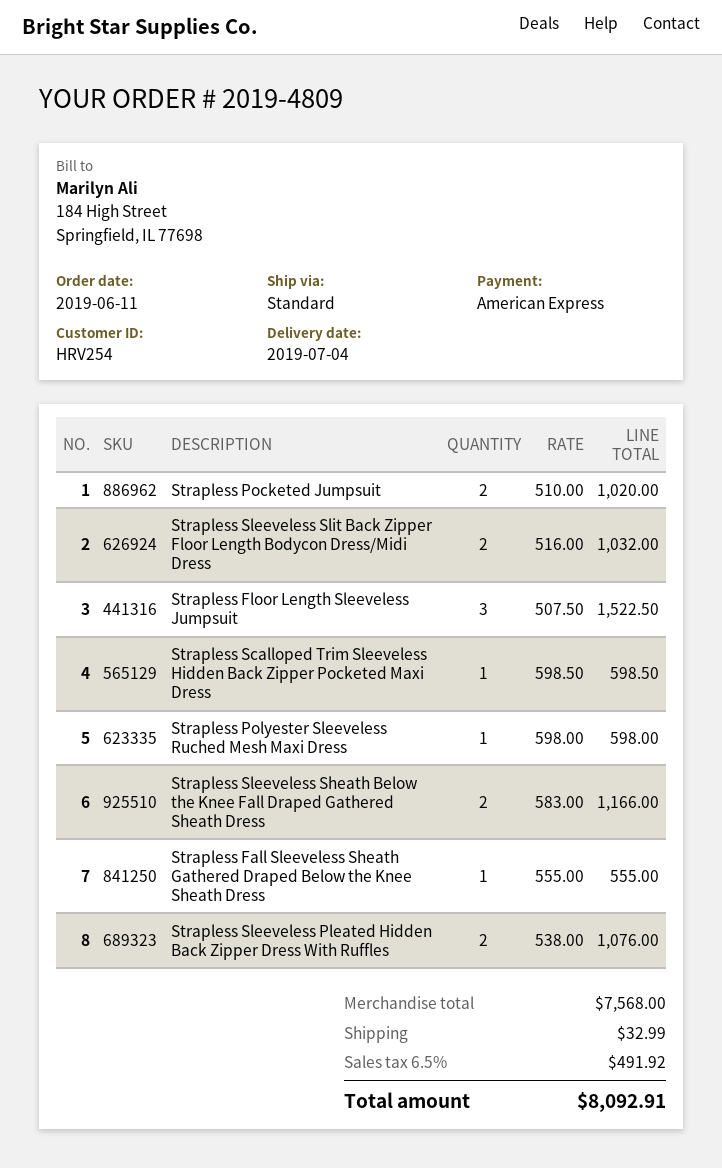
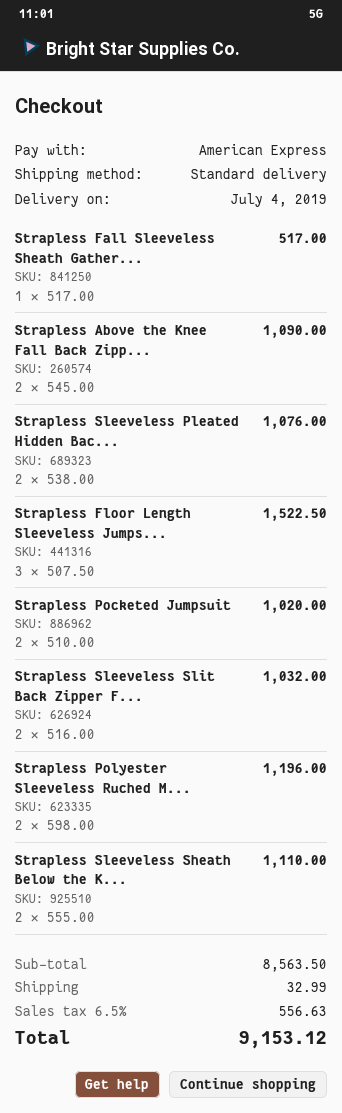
Strapless Scalloped Trim Sleeveless Hidden Back Zipper Pocketed Maxi Dress: 1 x 598.50 = 598.50 -> none
Strapless Polyester Sleeveless Ruched Mesh Maxi Dress: 1 x 598.00 = 598.00 -> 2 x 598.00 = 1196.00
Strapless Sleeveless Sheath Below the Knee Fall Draped Gathered Sheath Dress: 2 x 583.00 = 1166.00 -> 2 x 555.00 = 1110.00
Strapless Fall Sleeveless Sheath Gathered Draped Below the Knee Sheath Dress: 1 x 555.00 = 555.00 -> 1 x 517.00 = 517.00
Strapless Above the Knee Fall Back Zipp...: none -> 2 x 545.00 = 1090.00
subtotal: 7568.00 -> 8563.50
tax: 6.5% = 491.92 -> 6.5% = 556.63
total: 8092.91 -> 9153.12

